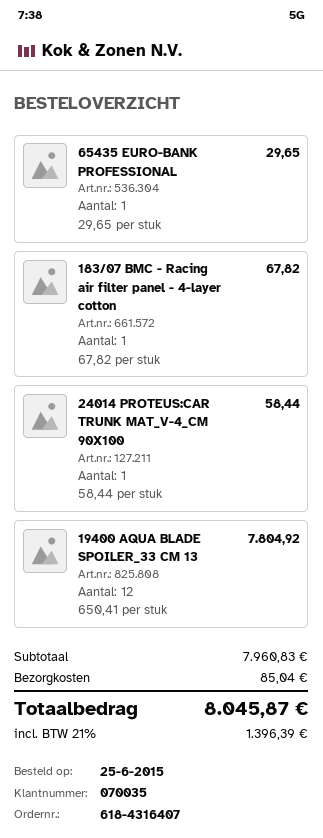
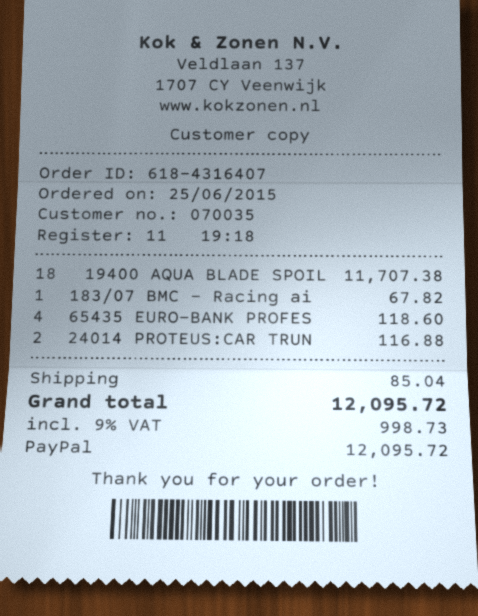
65435 EURO-BANK PROFESSIONAL: 1 for 29.65 -> 4 for 118.60
24014 PROTEUS:CAR TRUNK MAT_V-4_CM 90X100: 1 for 58.44 -> 2 for 116.88
19400 AQUA BLADE SPOILER_33 CM 13: 12 for 7804.92 -> 18 for 11707.38
tax: 21% = 1396.39 -> 9% = 998.73
total: 8045.87 -> 12095.72

